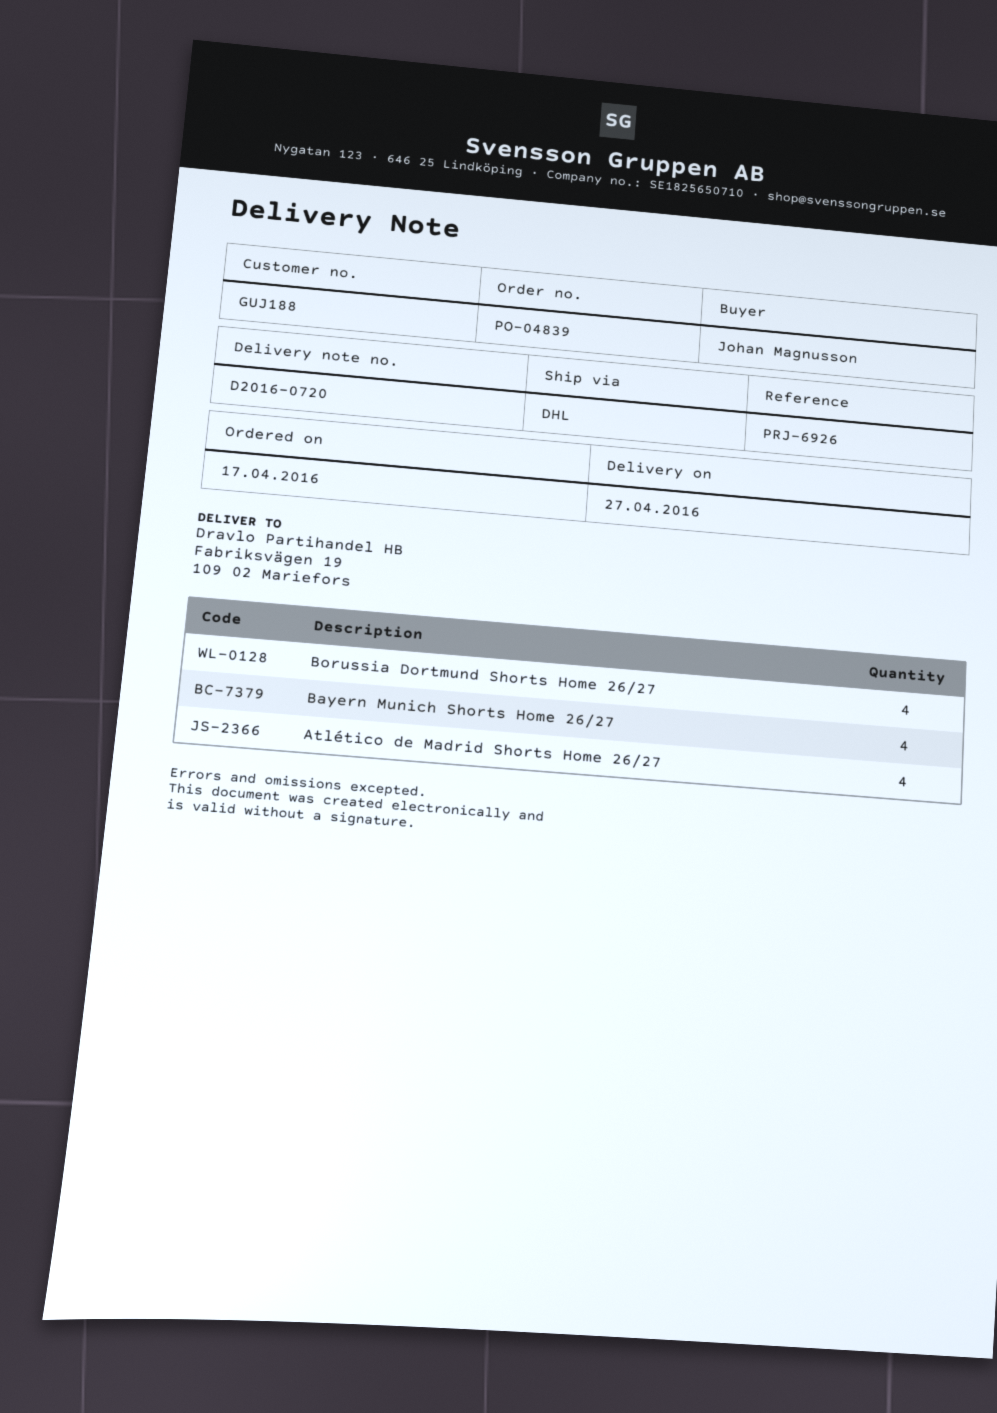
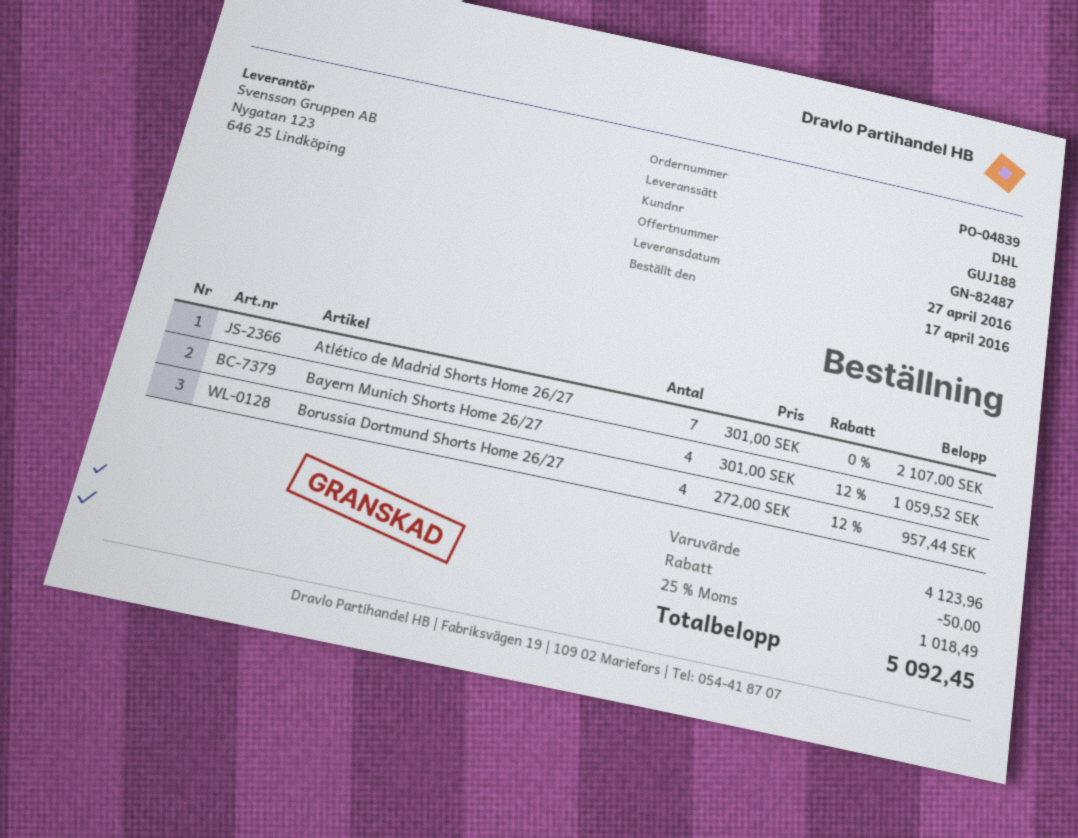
Atlético de Madrid Shorts Home 26/27: 4 -> 7

